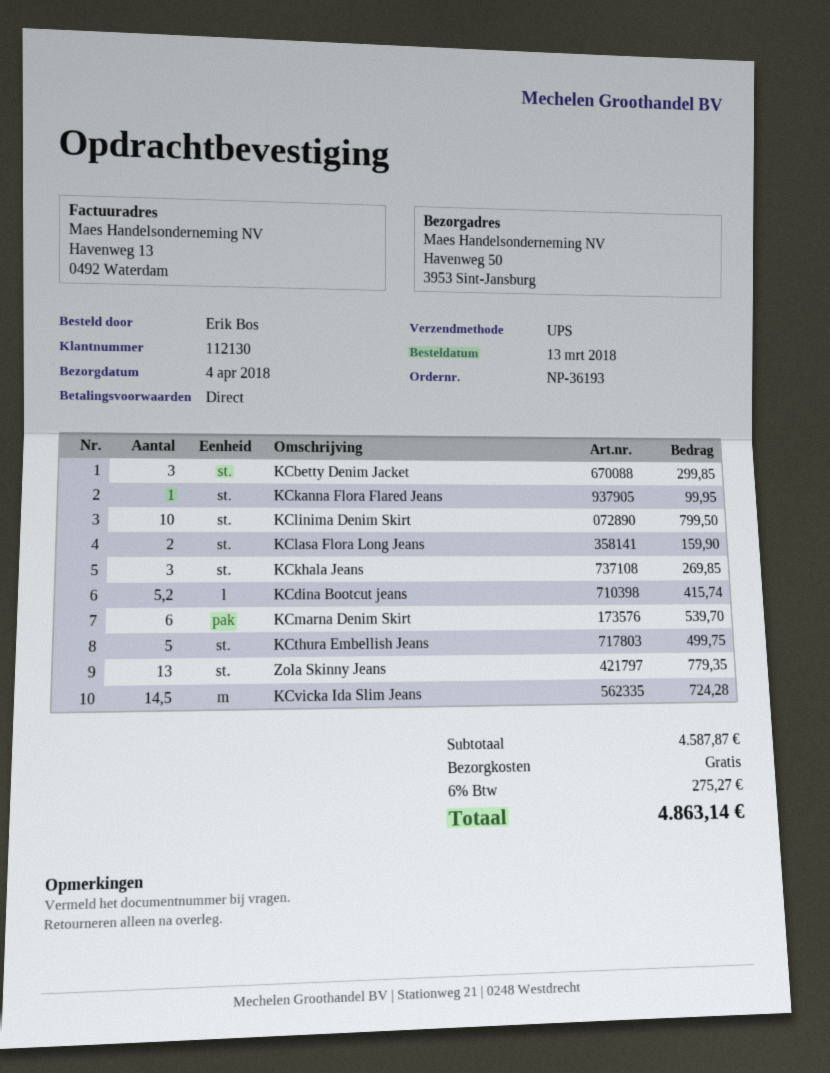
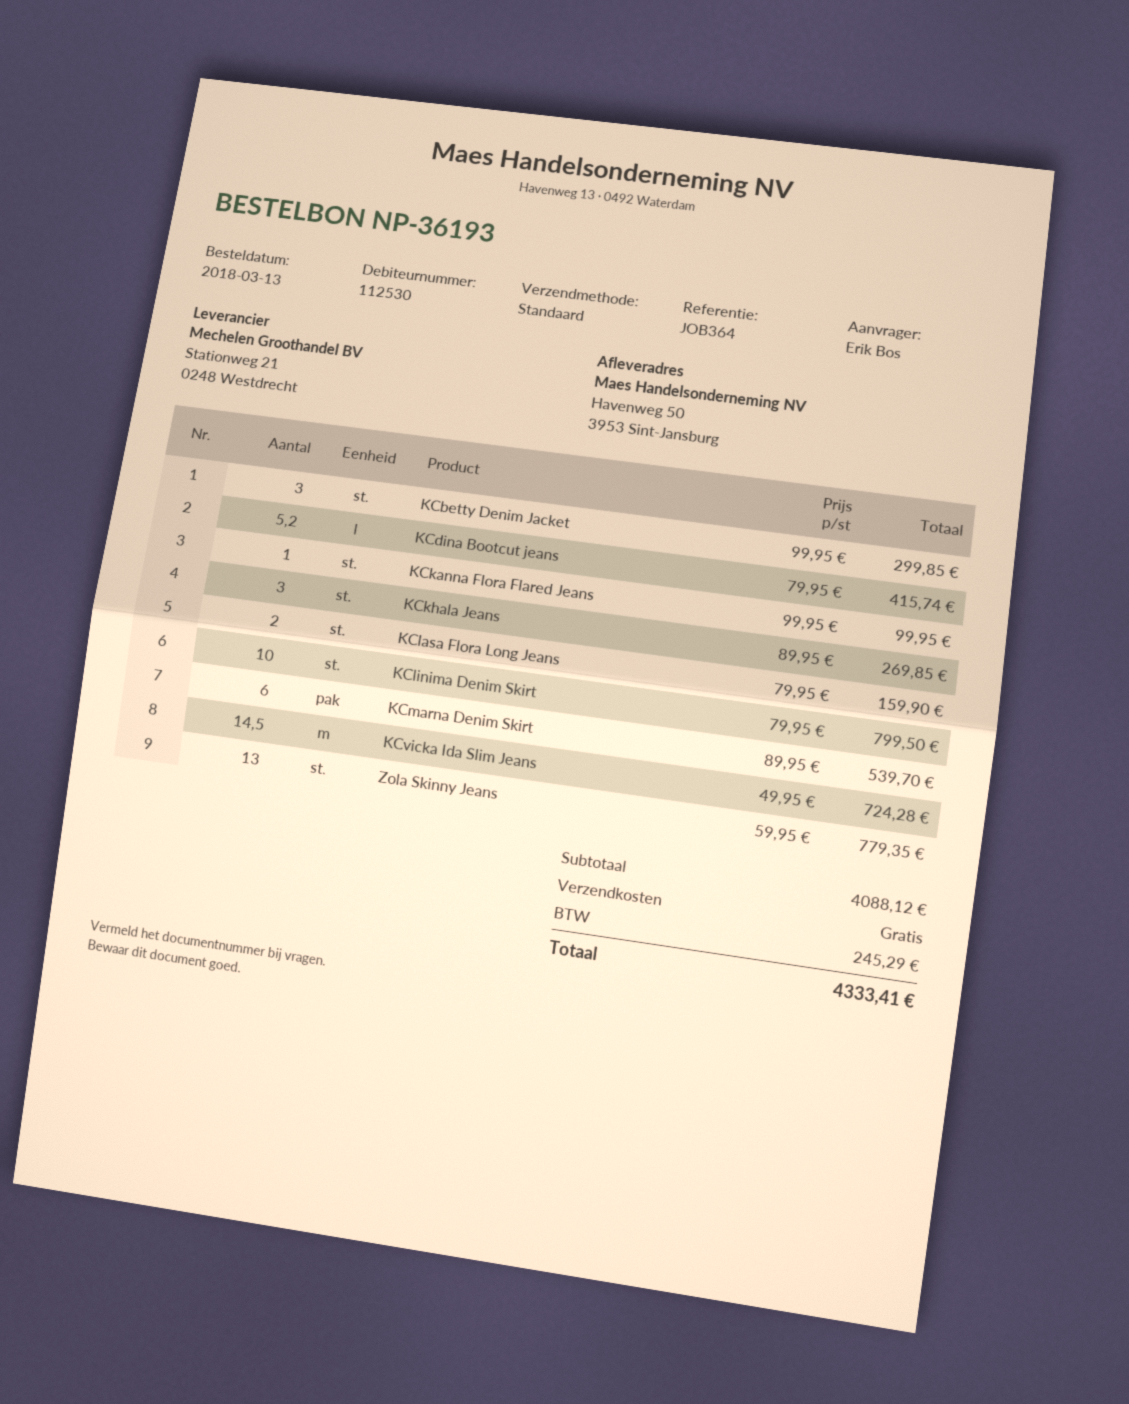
customer number: 112130 -> 112530
shipping method: UPS -> standard
KCthura Embellish Jeans: 5 for 499.75 -> none
subtotal: 4587.87 -> 4088.12
tax: 275.27 -> 245.29
total: 4863.14 -> 4333.41

